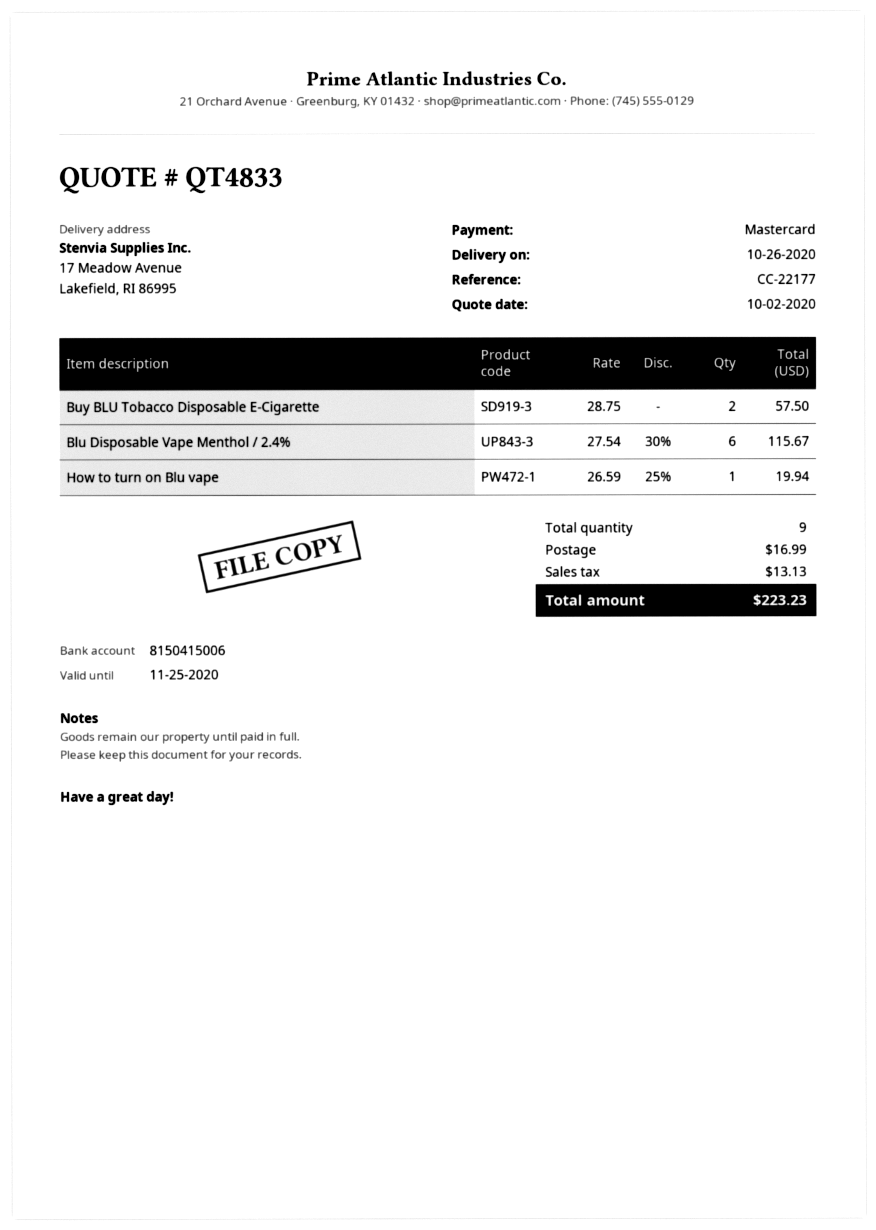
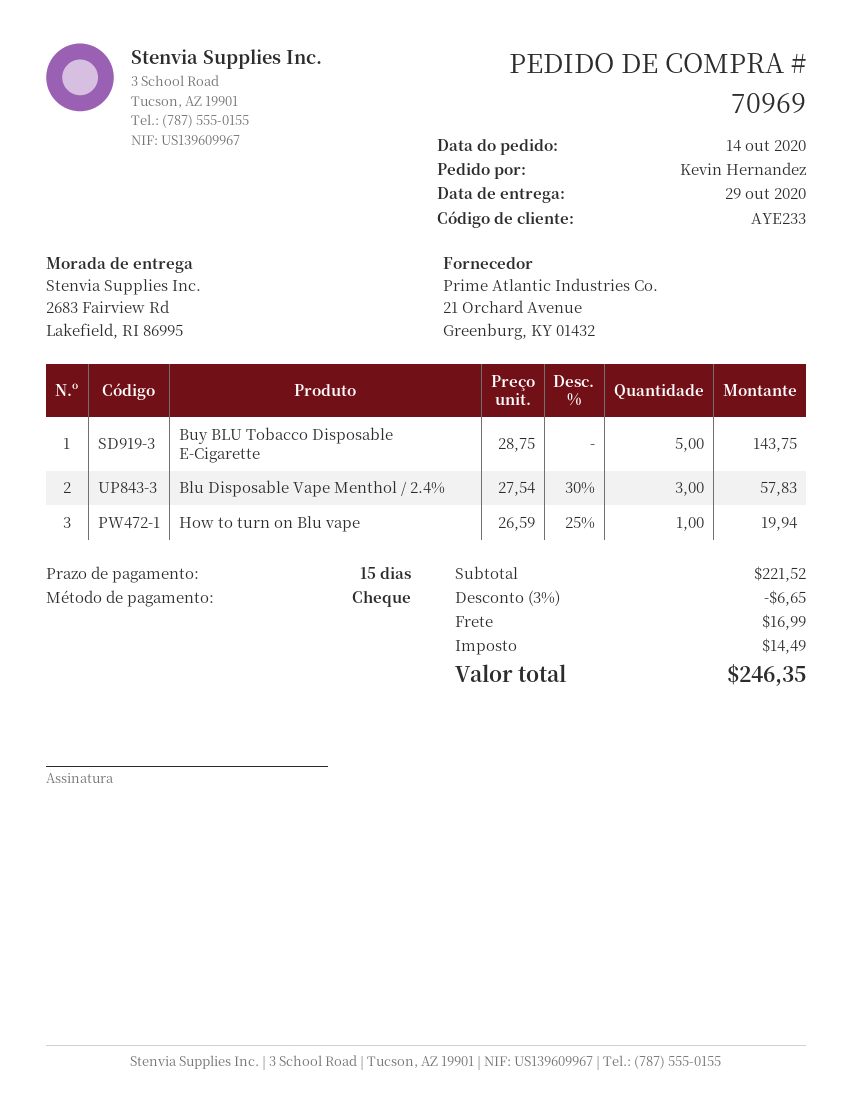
delivery date: 2020-10-26 -> 2020-10-29
payment method: Mastercard -> cheque
ship to: 17 Meadow Avenue, Lakefield, RI 86995 -> 2683 Fairview Rd, Lakefield, RI 86995
Buy BLU Tobacco Disposable E-Cigarette: 2 x 28.75 = 57.50 -> 5 x 28.75 = 143.75
Blu Disposable Vape Menthol / 2.4%: 6 x 27.54 - 30% = 115.67 -> 3 x 27.54 - 30% = 57.83
discount: none -> 3% = 6.65
tax: 13.13 -> 14.49
total: 223.23 -> 246.35

